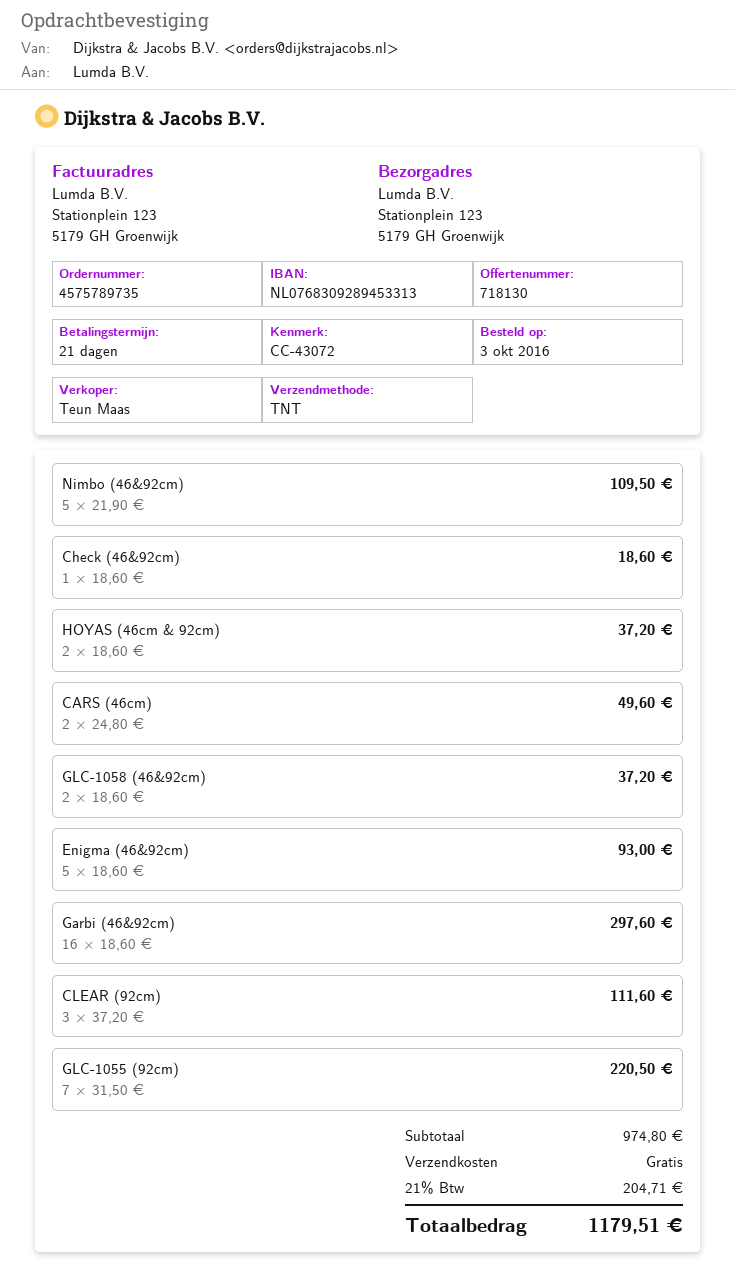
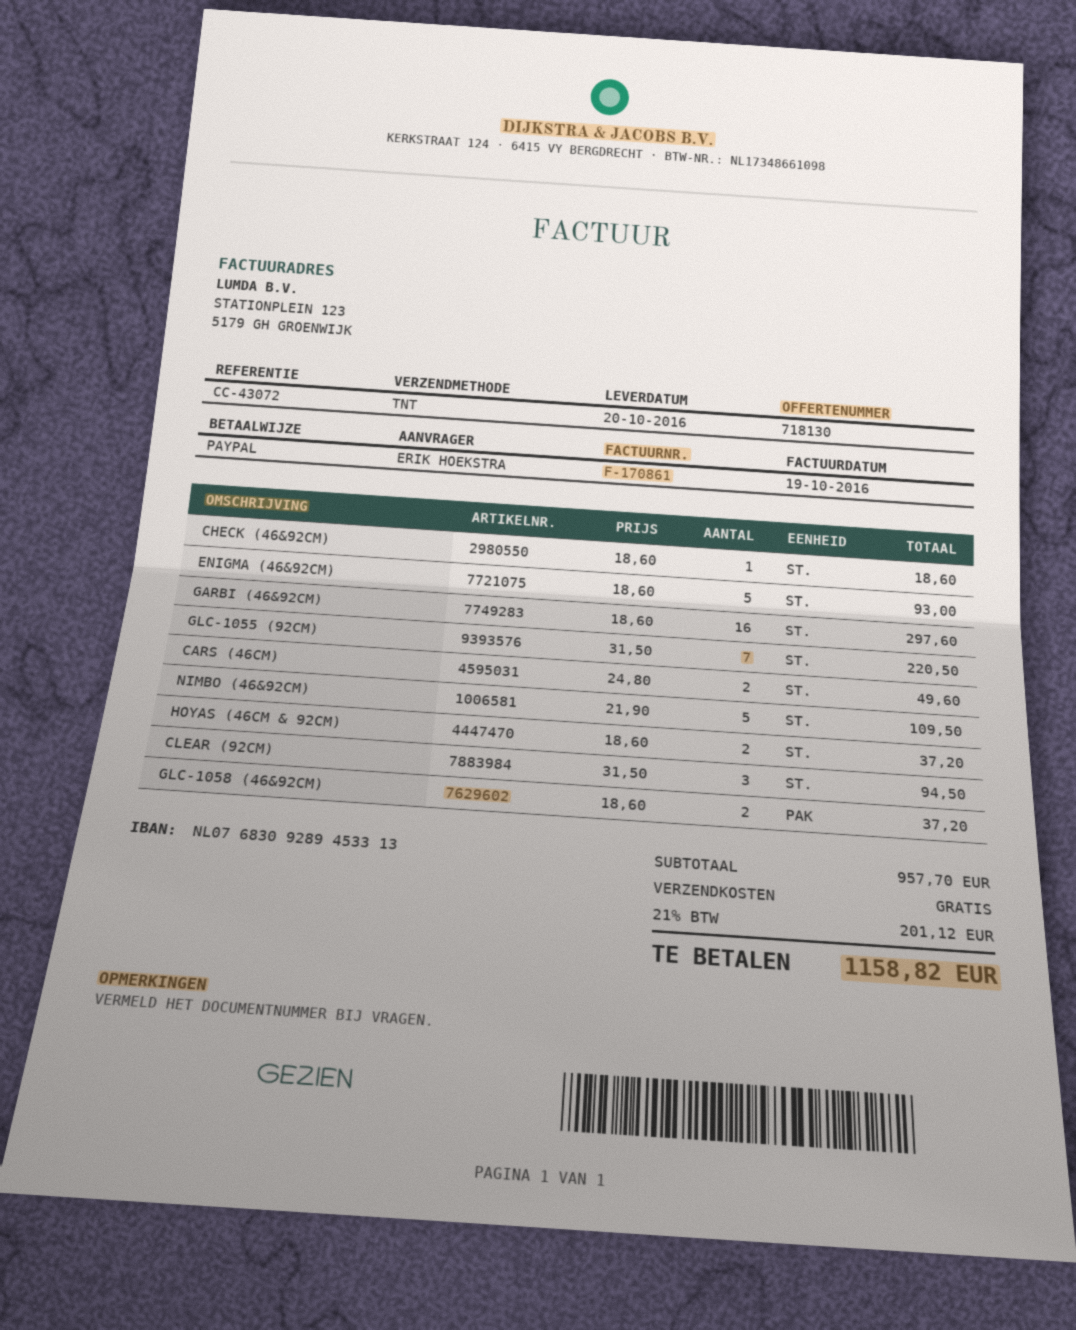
CLEAR (92cm): 3 x 37.20 = 111.60 -> 3 x 31.50 = 94.50
subtotal: 974.80 -> 957.70
tax: 21% = 204.71 -> 21% = 201.12
total: 1179.51 -> 1158.82

